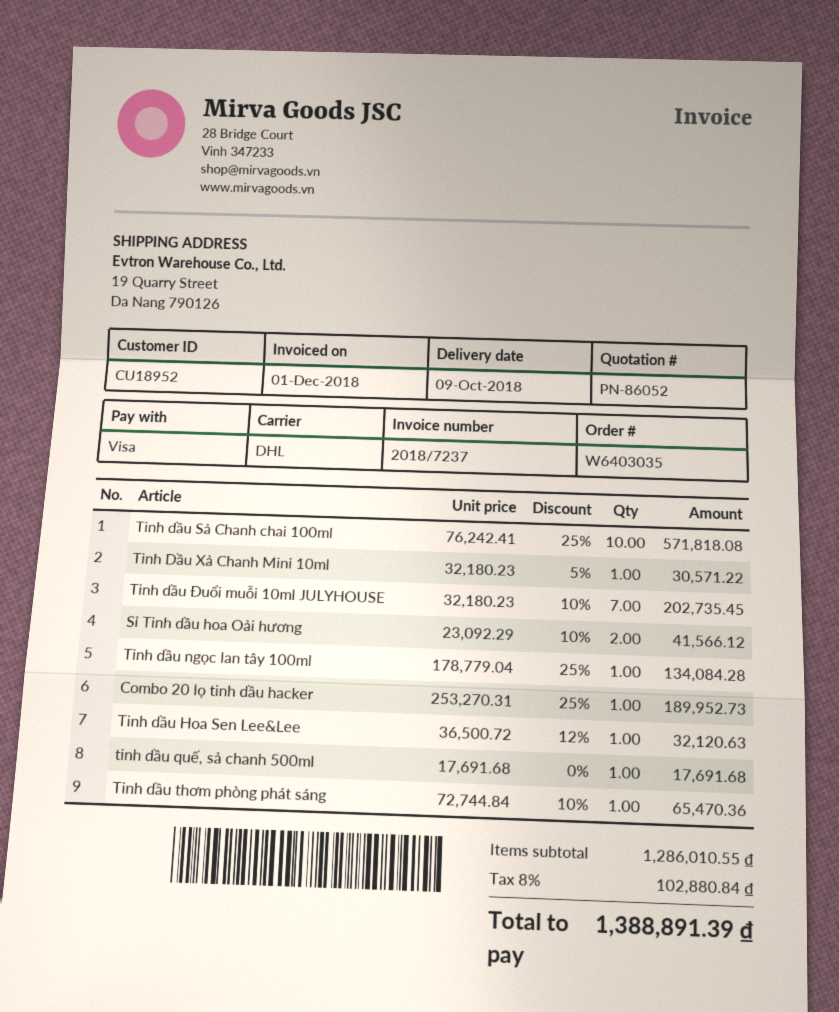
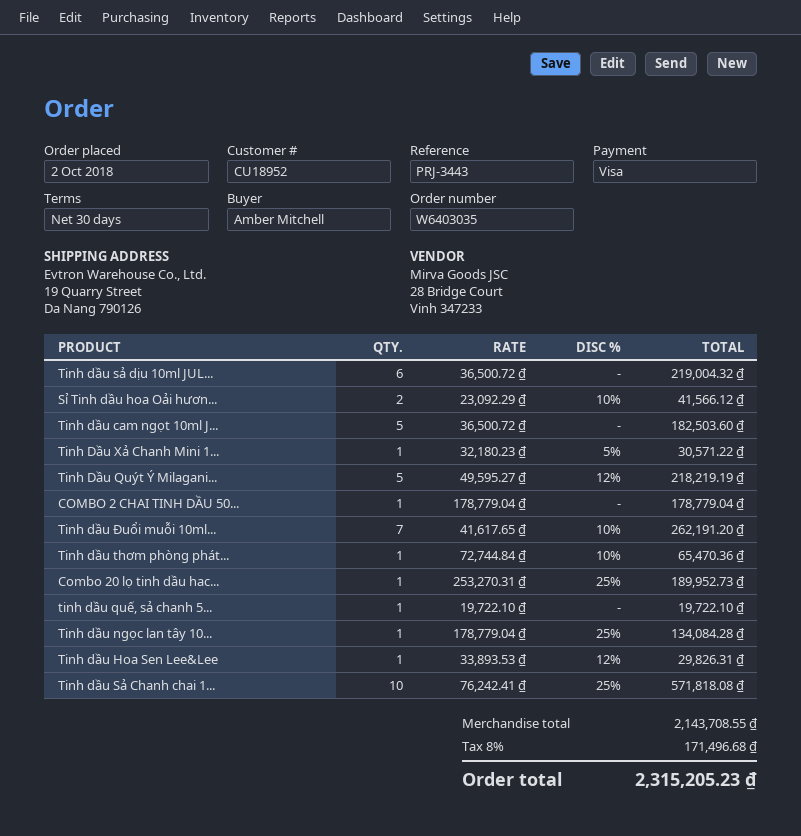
Tinh dầu Đuổi muỗi 10ml JULYHOUSE: 7 x 32180.23 - 10% = 202735.45 -> 7 x 41617.65 - 10% = 262191.20
Tinh dầu Hoa Sen Lee&Lee: 1 x 36500.72 - 12% = 32120.63 -> 1 x 33893.53 - 12% = 29826.31
tinh dầu quế, sả chanh 500ml: 1 x 17691.68 = 17691.68 -> 1 x 19722.10 = 19722.10
Tinh dầu sả dịu 10ml JUL...: none -> 6 x 36500.72 = 219004.32
Tinh dầu cam ngọt 10ml J...: none -> 5 x 36500.72 = 182503.60
Tinh Dầu Quýt Ý Milagani...: none -> 5 x 49595.27 - 12% = 218219.19
COMBO 2 CHAI TINH DẦU 50...: none -> 1 x 178779.04 = 178779.04
subtotal: 1286010.55 -> 2143708.55
tax: 8% = 102880.84 -> 8% = 171496.68
total: 1388891.39 -> 2315205.23

